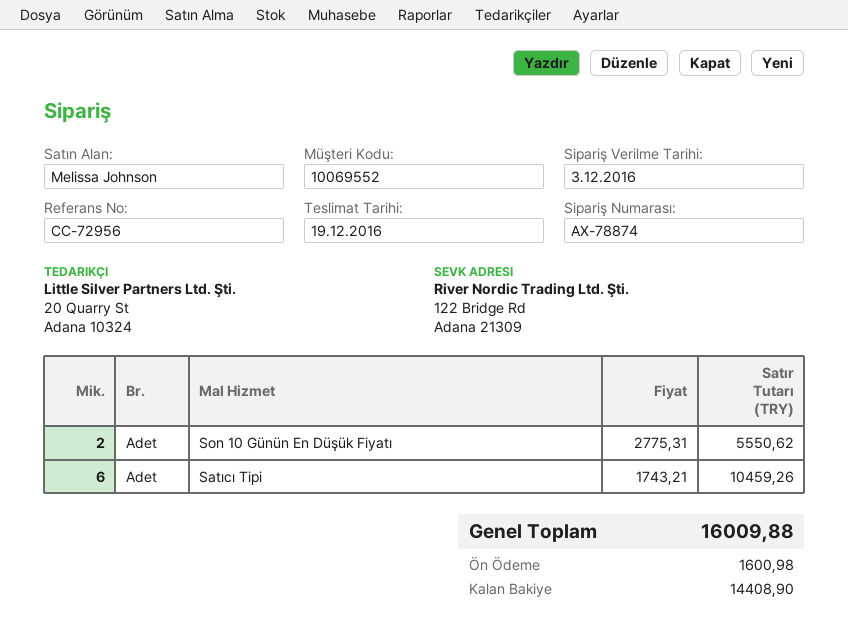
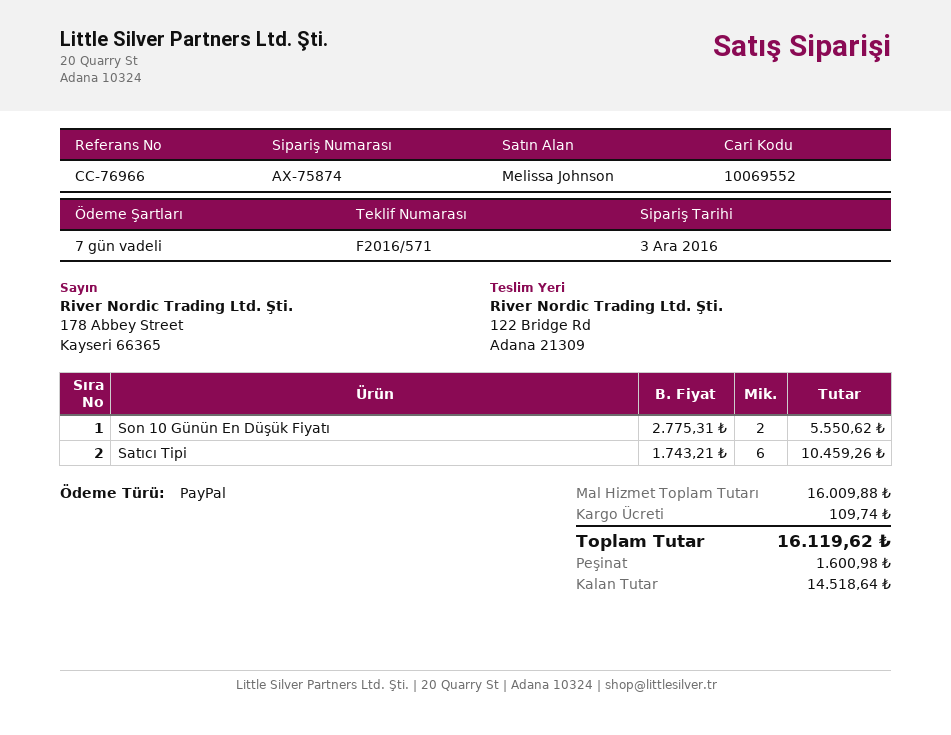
order number: AX-78874 -> AX-75874
reference: CC-72956 -> CC-76966
shipping: none -> 109.74
total: 16009.88 -> 16119.62
balance: 14408.90 -> 14518.64

